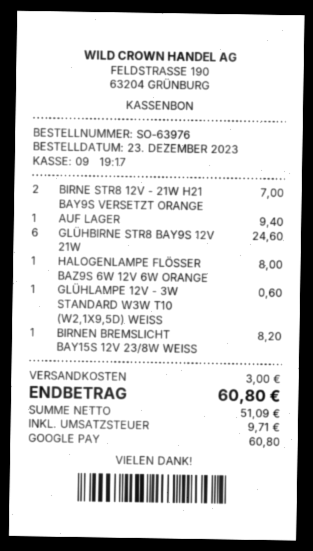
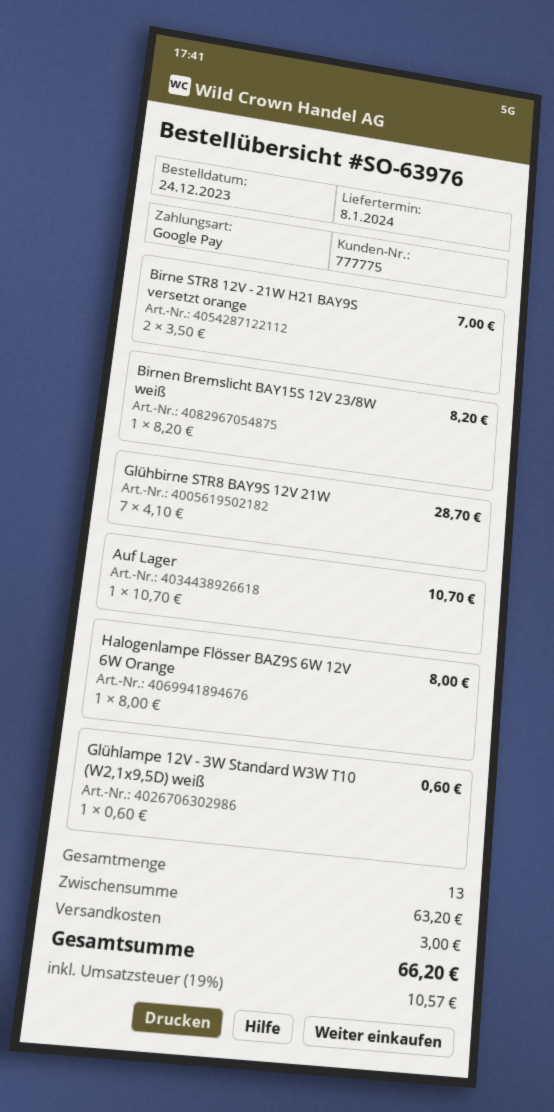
order date: 2023-12-23 -> 2023-12-24
AUF LAGER: 1 for 9.40 -> 1 for 10.70
GLÜHBIRNE STR8 BAY9S 12V 21W: 6 for 24.60 -> 7 for 28.70
tax: 9.71 -> 10.57
total: 60.80 -> 66.20

